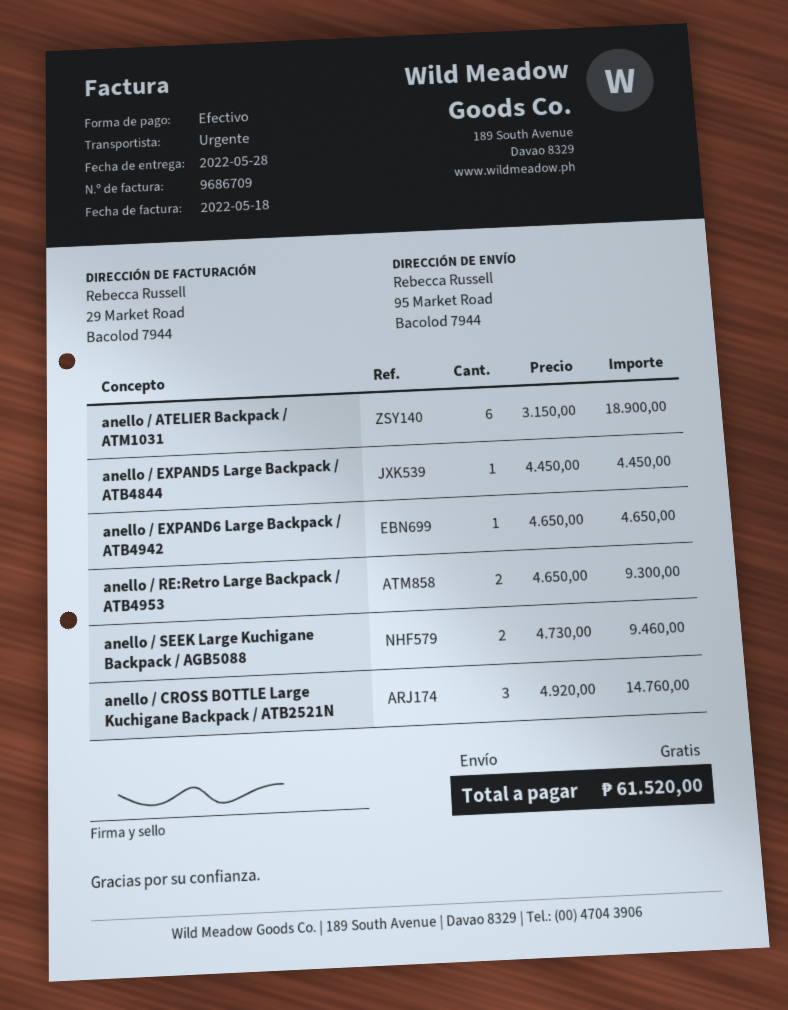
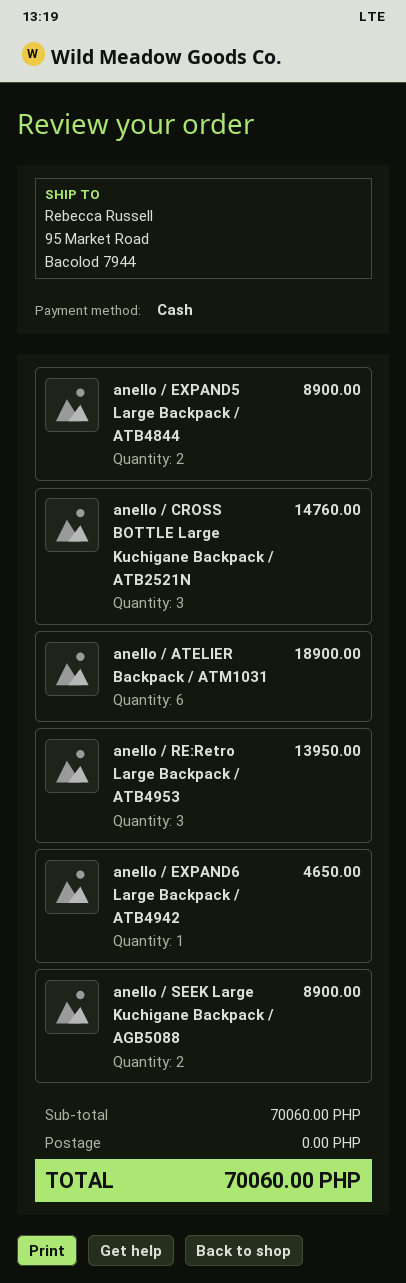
anello / EXPAND5 Large Backpack / ATB4844: 1 for 4450.00 -> 2 for 8900.00
anello / RE:Retro Large Backpack / ATB4953: 2 for 9300.00 -> 3 for 13950.00
anello / SEEK Large Kuchigane Backpack / AGB5088: 2 for 9460.00 -> 2 for 8900.00
total: 61520.00 -> 70060.00

